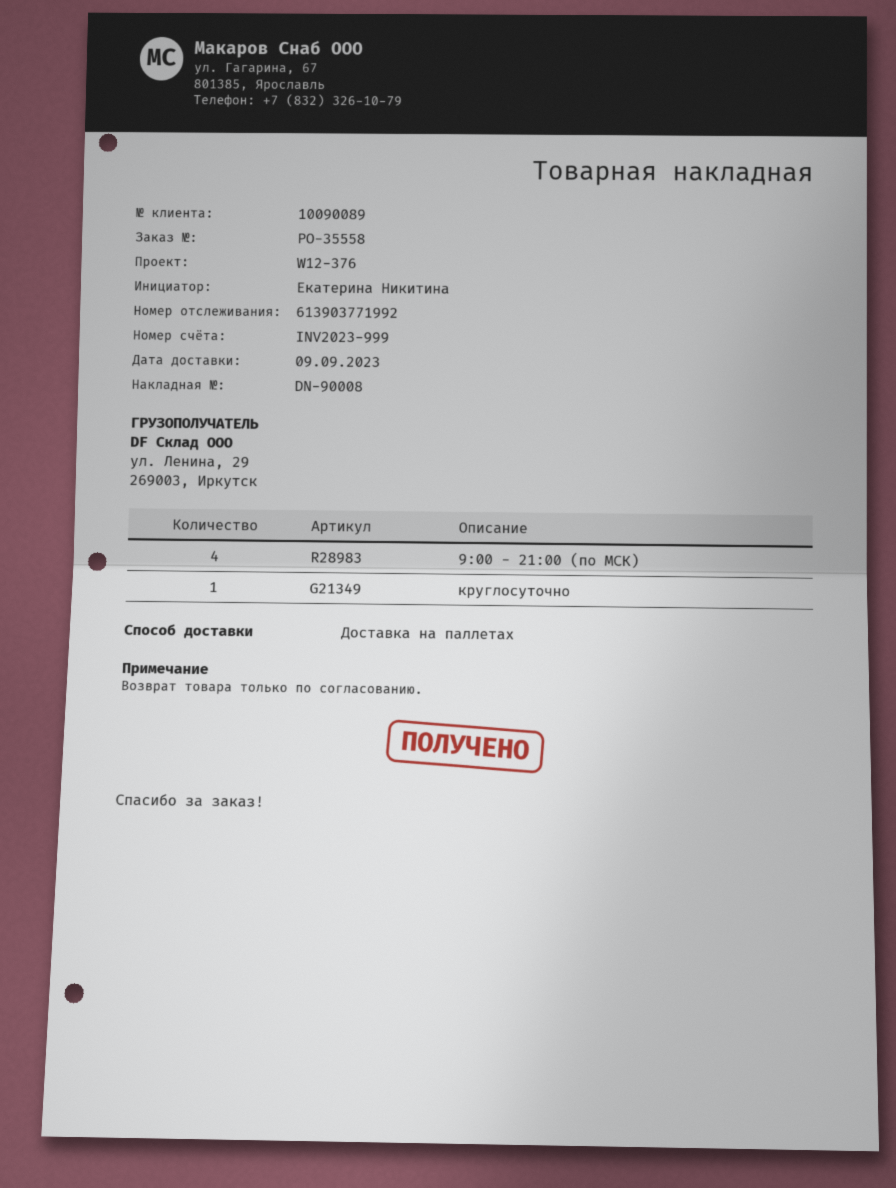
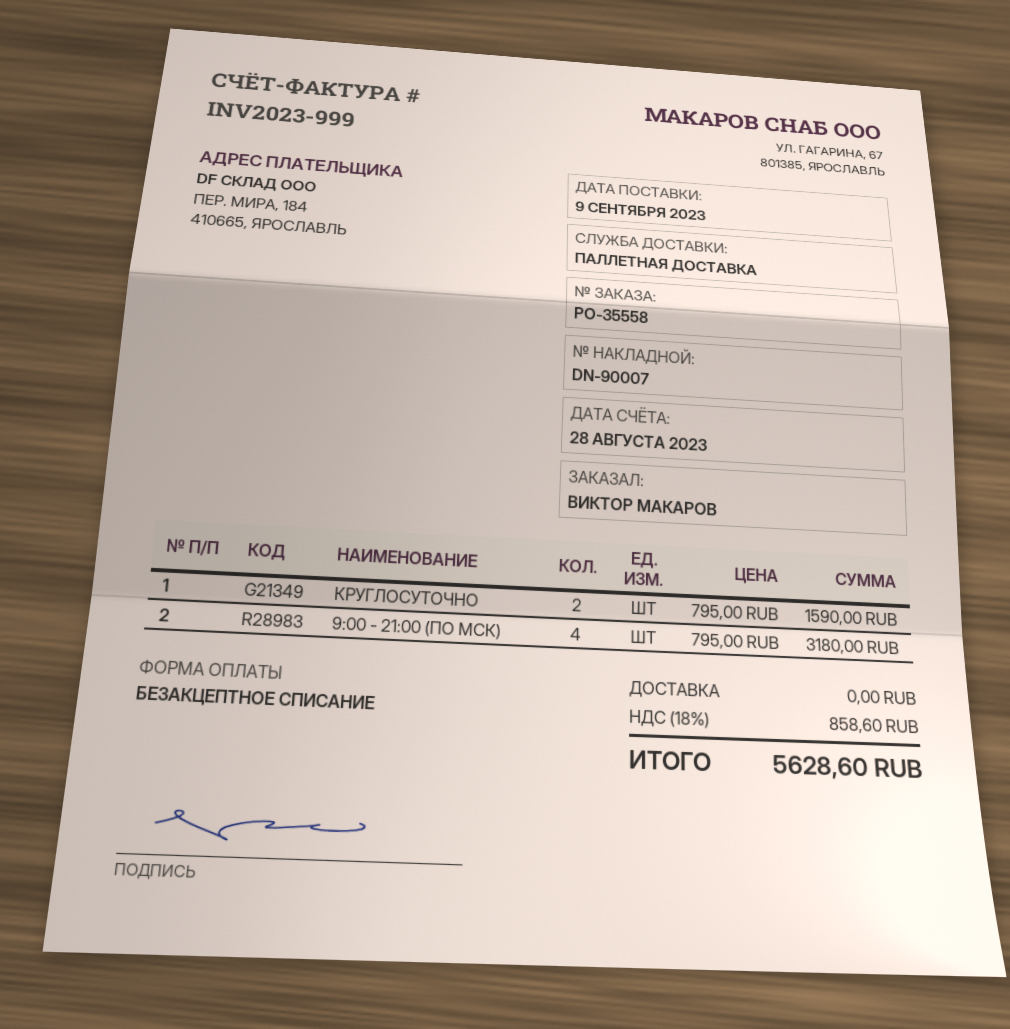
delivery note number: DN-90008 -> DN-90007
ordered by: Екатерина Никитина -> ВИКТОР МАКАРОВ
круглосуточно: 1 -> 2

